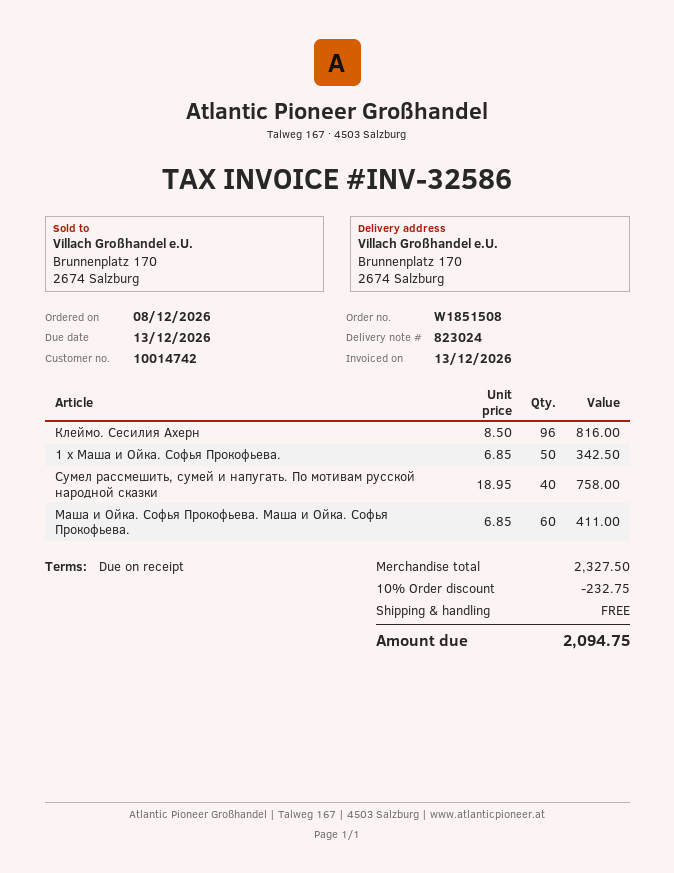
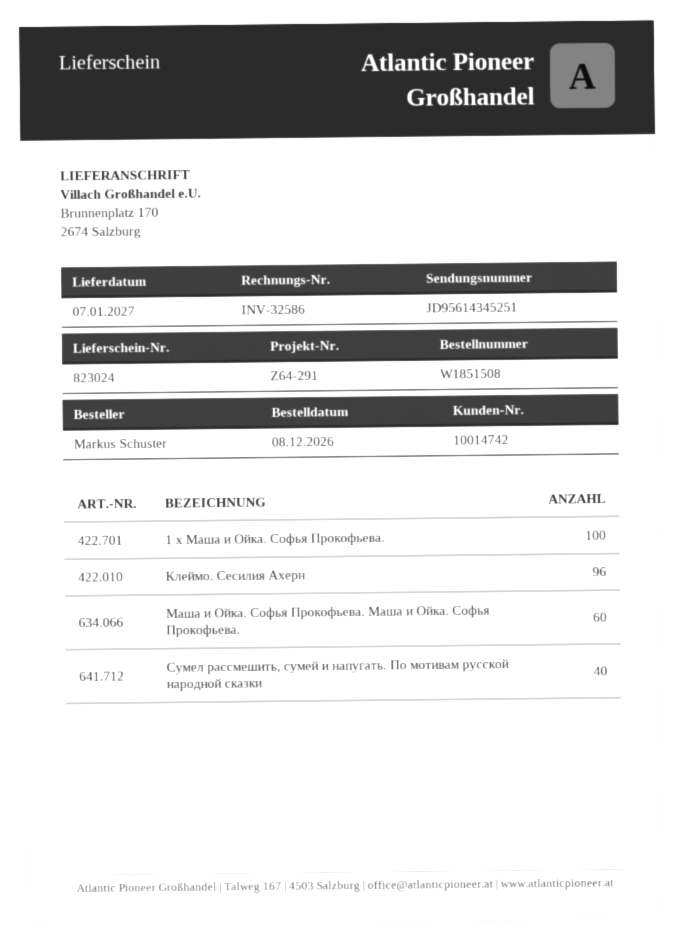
1 x Маша и Ойка. Софья Прокофьева.: 50 -> 100

